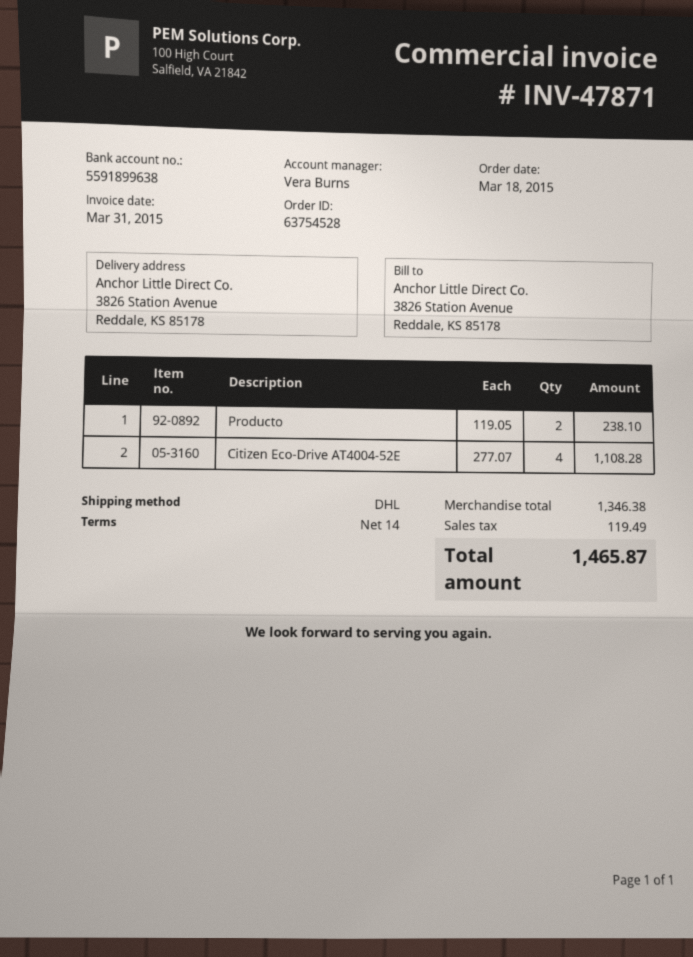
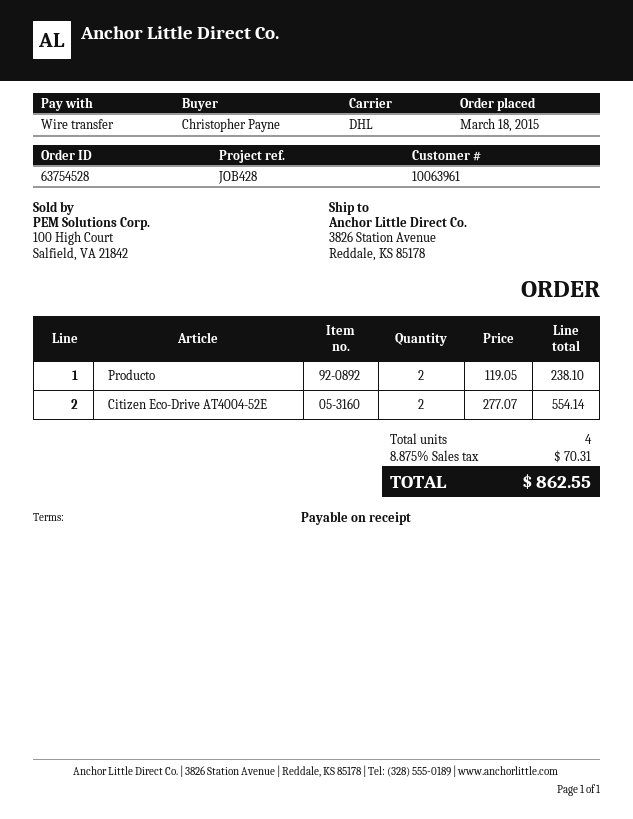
payment terms: 14 days -> on receipt
Citizen Eco-Drive AT4004-52E: 4 x 277.07 = 1108.28 -> 2 x 277.07 = 554.14
tax: 119.49 -> 70.31
total: 1465.87 -> 862.55

